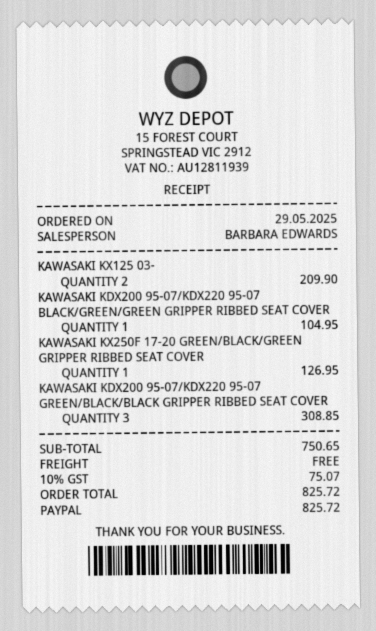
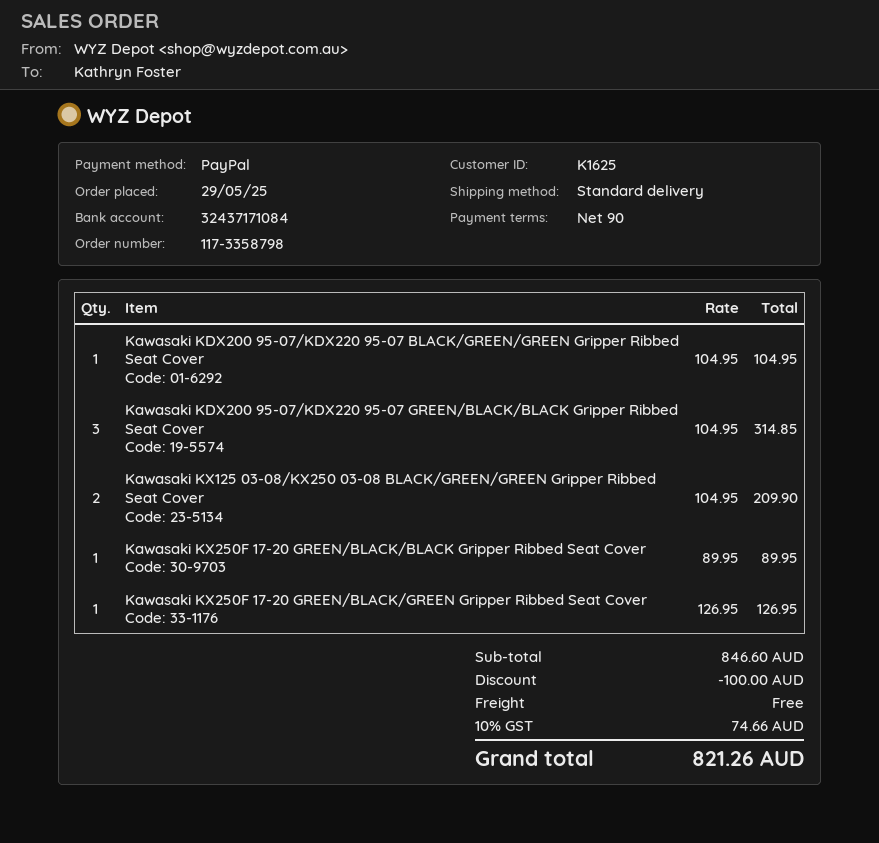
KAWASAKI KDX200 95-07/KDX220 95-07 GREEN/BLACK/BLACK GRIPPER RIBBED SEAT COVER: 3 for 308.85 -> 3 for 314.85
Kawasaki KX250F 17-20 GREEN/BLACK/BLACK Gripper Ribbed Seat Cover: none -> 1 for 89.95
subtotal: 750.65 -> 846.60
discount: none -> 100.00
tax: 10% = 75.07 -> 10% = 74.66
total: 825.72 -> 821.26

